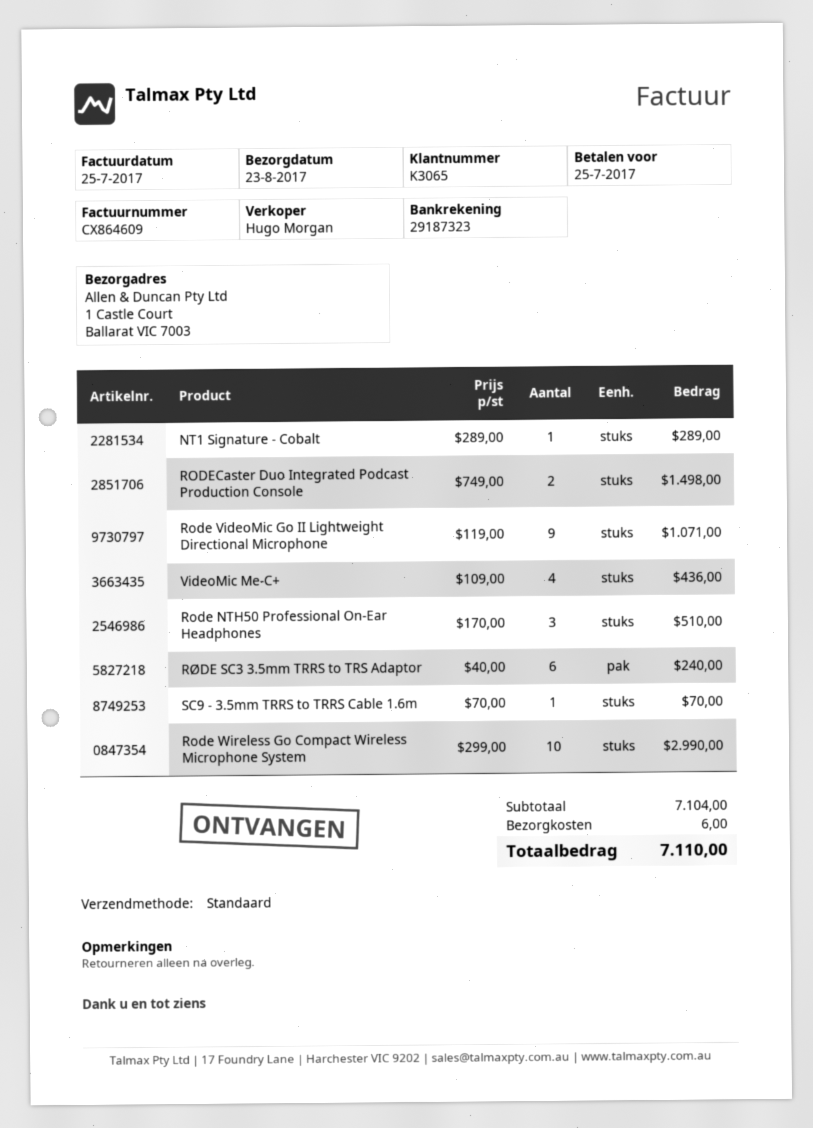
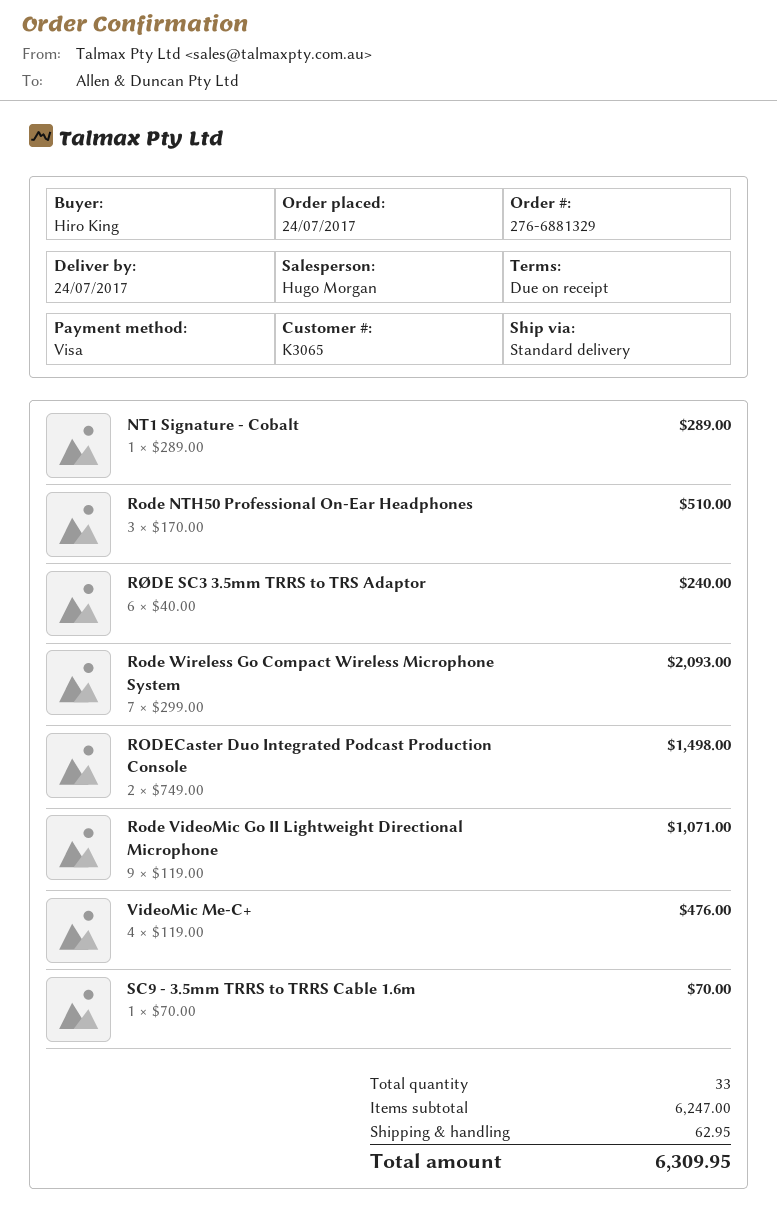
delivery date: 2017-08-23 -> 2017-07-24
VideoMic Me-C+: 4 x 109.00 = 436.00 -> 4 x 119.00 = 476.00
Rode Wireless Go Compact Wireless Microphone System: 10 x 299.00 = 2990.00 -> 7 x 299.00 = 2093.00
subtotal: 7104.00 -> 6247.00
shipping: 6.00 -> 62.95
total: 7110.00 -> 6309.95

